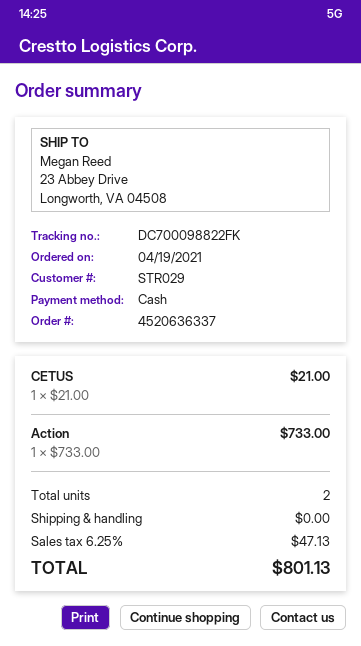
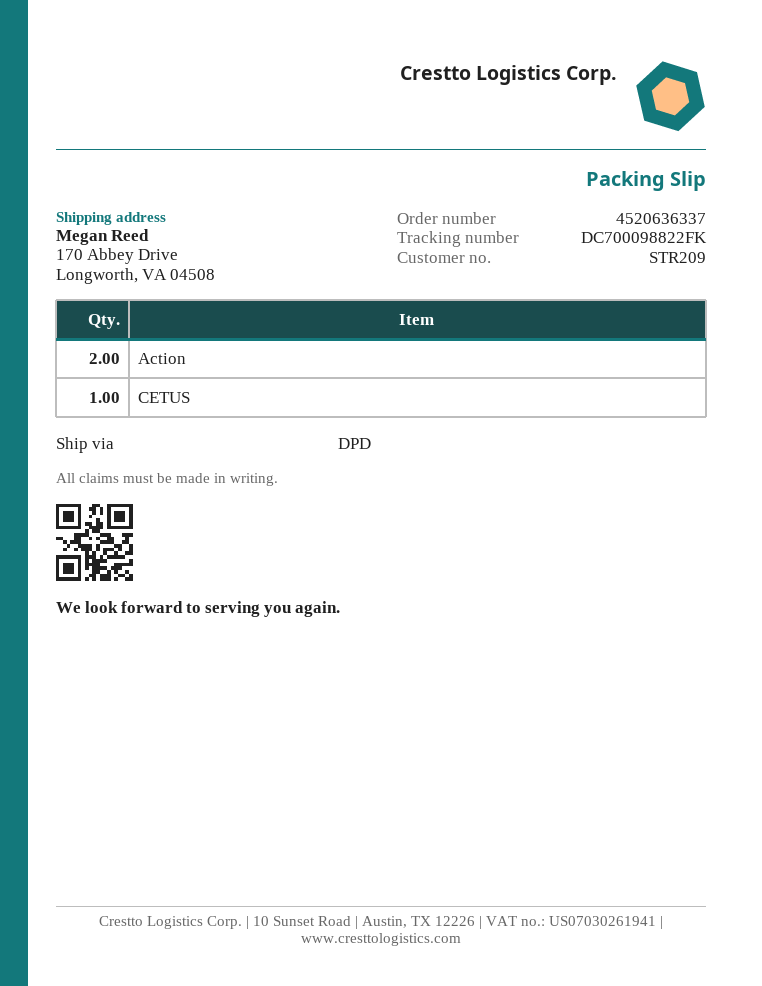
customer number: STR029 -> STR209
ship to: 23 Abbey Drive, Longworth, VA 04508 -> 170 Abbey Drive, Longworth, VA 04508
Action: 1 -> 2

